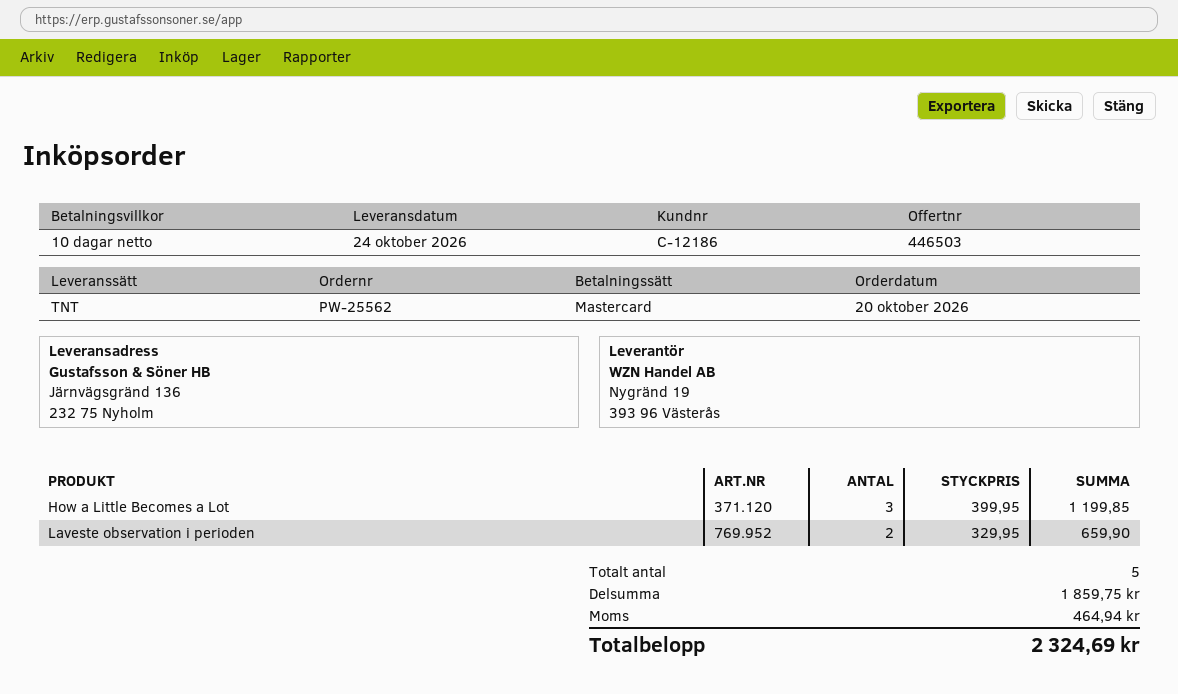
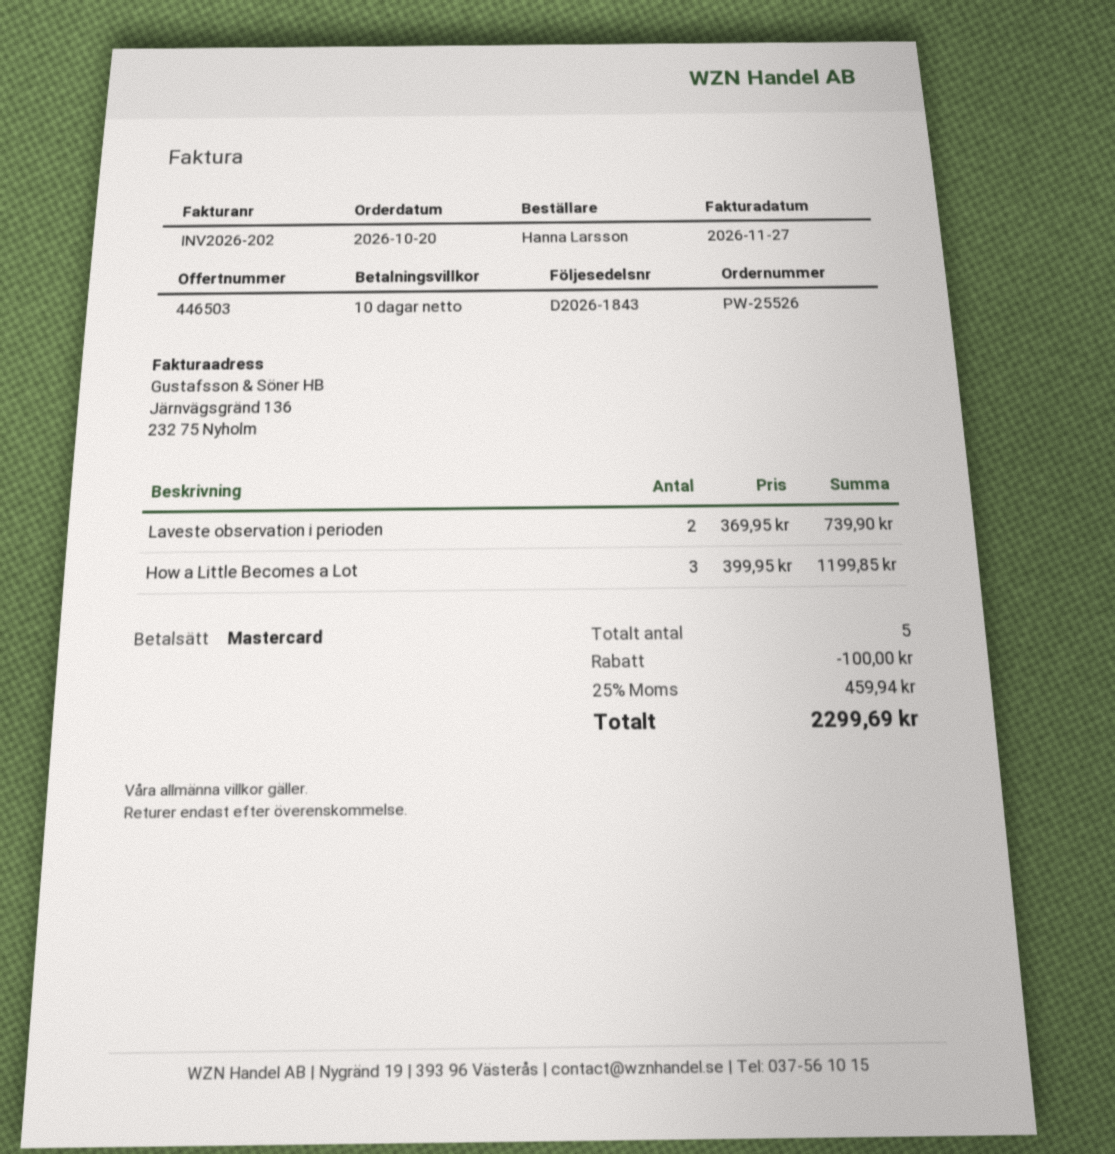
order number: PW-25562 -> PW-25526
Laveste observation i perioden: 2 x 329.95 = 659.90 -> 2 x 369.95 = 739.90
discount: none -> 100.00
tax: 464.94 -> 459.94
total: 2324.69 -> 2299.69

